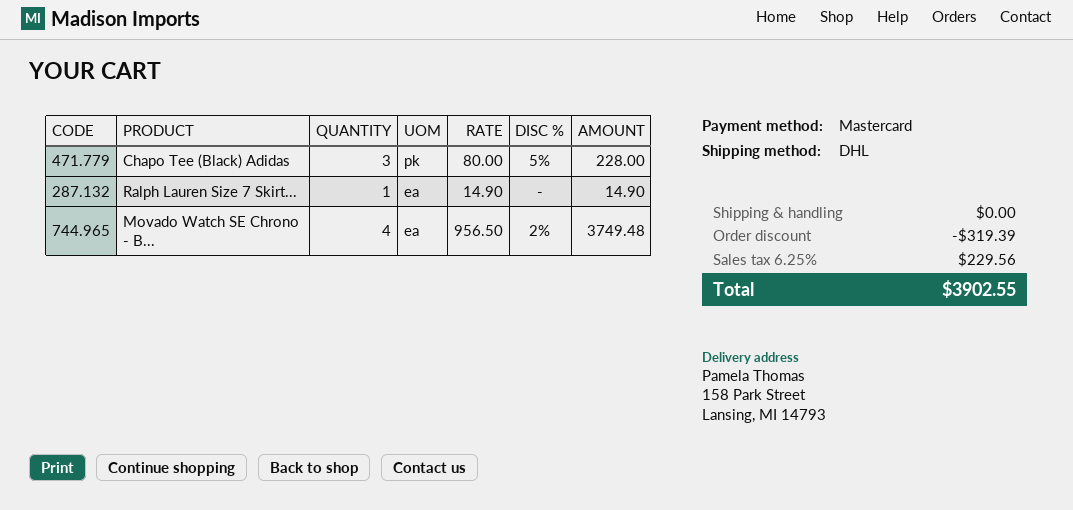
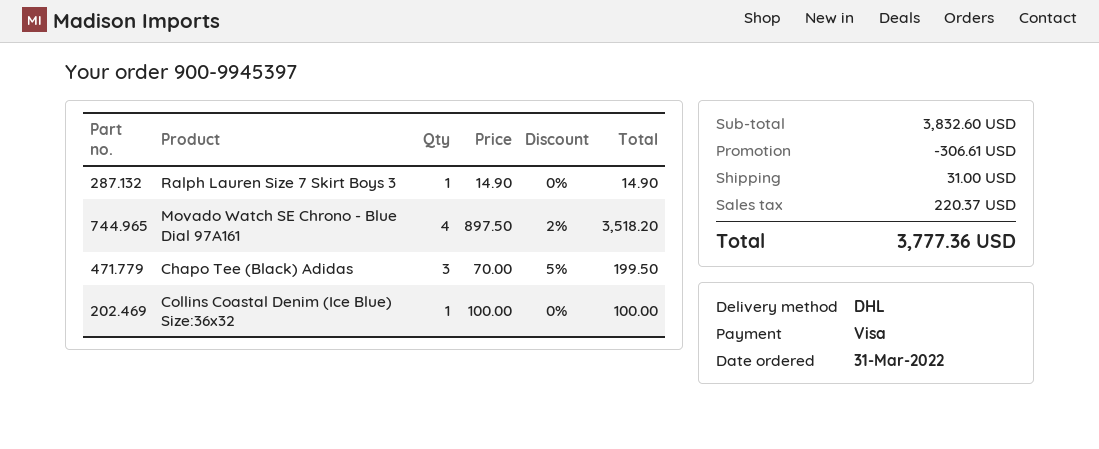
payment method: Mastercard -> Visa
Chapo Tee (Black) Adidas: 3 x 80.00 - 5% = 228.00 -> 3 x 70.00 - 5% = 199.50
Movado Watch SE Chrono - B...: 4 x 956.50 - 2% = 3749.48 -> 4 x 897.50 - 2% = 3518.20
Collins Coastal Denim (Ice Blue) Size:36x32: none -> 1 x 100.00 = 100.00
discount: 319.39 -> 306.61
shipping: 0.00 -> 31.00
tax: 229.56 -> 220.37
total: 3902.55 -> 3777.36

